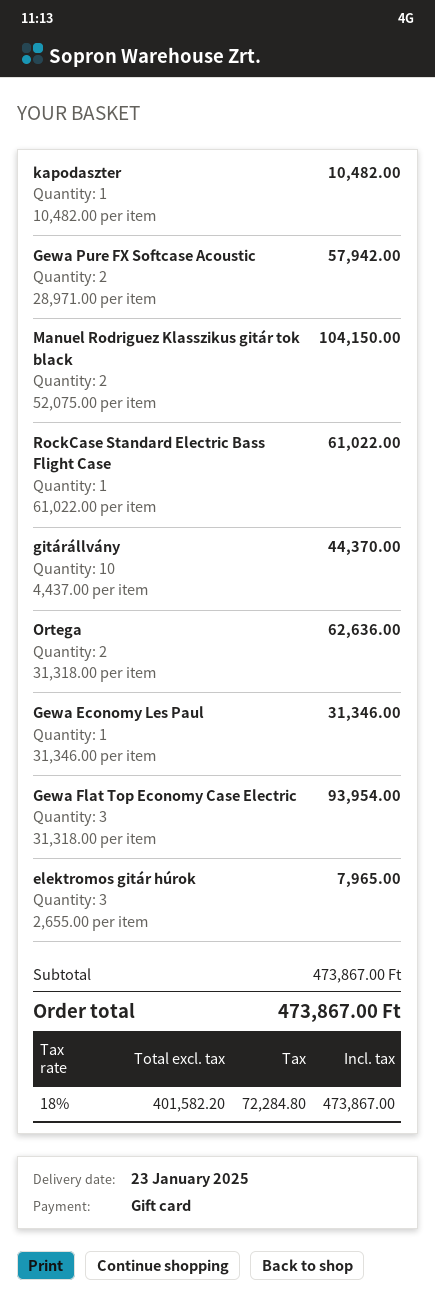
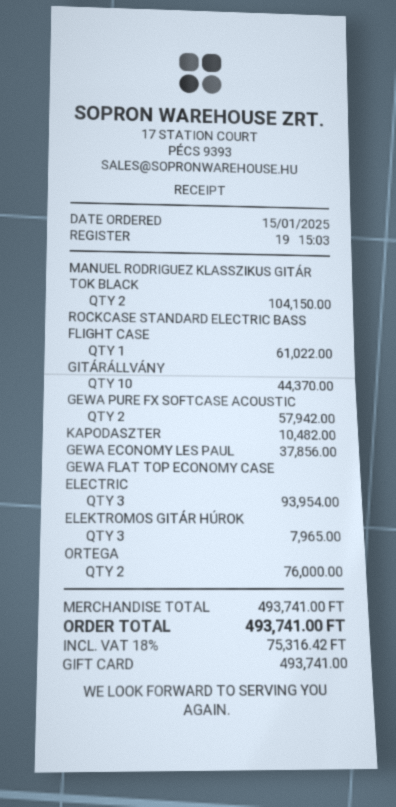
Ortega: 2 for 62636.00 -> 2 for 76000.00
Gewa Economy Les Paul: 1 for 31346.00 -> 1 for 37856.00
subtotal: 473867.00 -> 493741.00
tax: 18% = 72284.80 -> 18% = 75316.42
total: 473867.00 -> 493741.00

